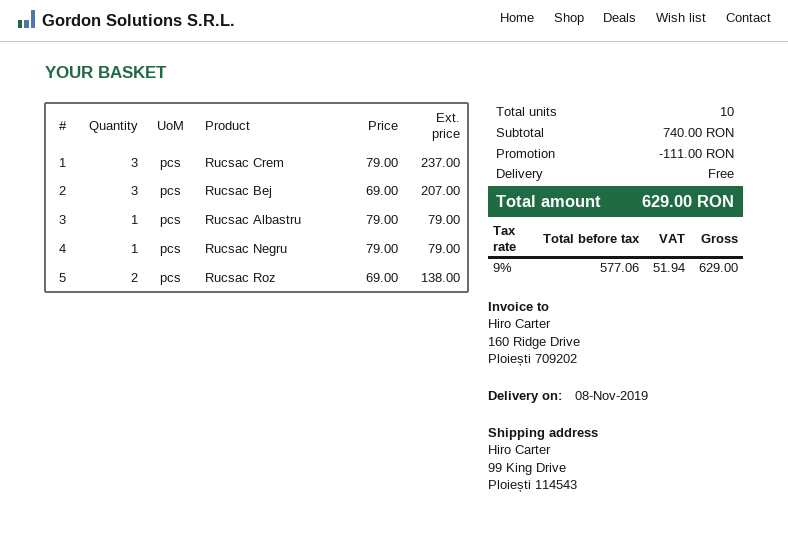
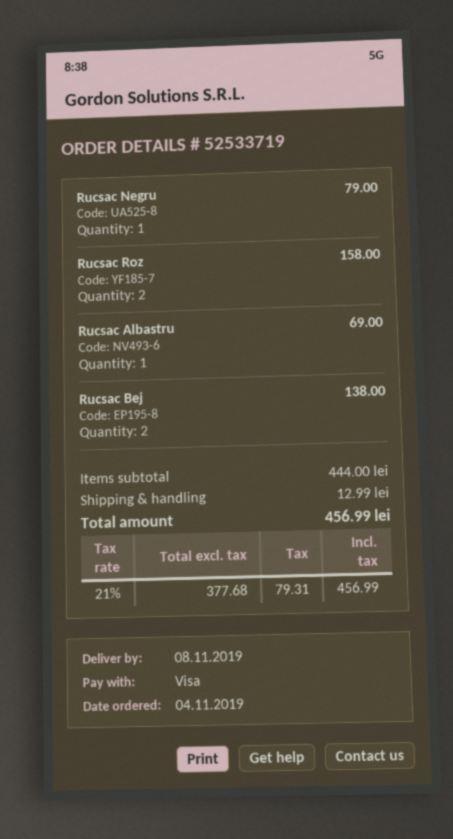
Rucsac Crem: 3 for 237.00 -> none
Rucsac Bej: 3 for 207.00 -> 2 for 138.00
Rucsac Albastru: 1 for 79.00 -> 1 for 69.00
Rucsac Roz: 2 for 138.00 -> 2 for 158.00
subtotal: 740.00 -> 444.00
discount: 111.00 -> none
shipping: 0.00 -> 12.99
net: 577.06 -> 377.68
tax: 9% = 51.94 -> 21% = 79.31
total: 629.00 -> 456.99

